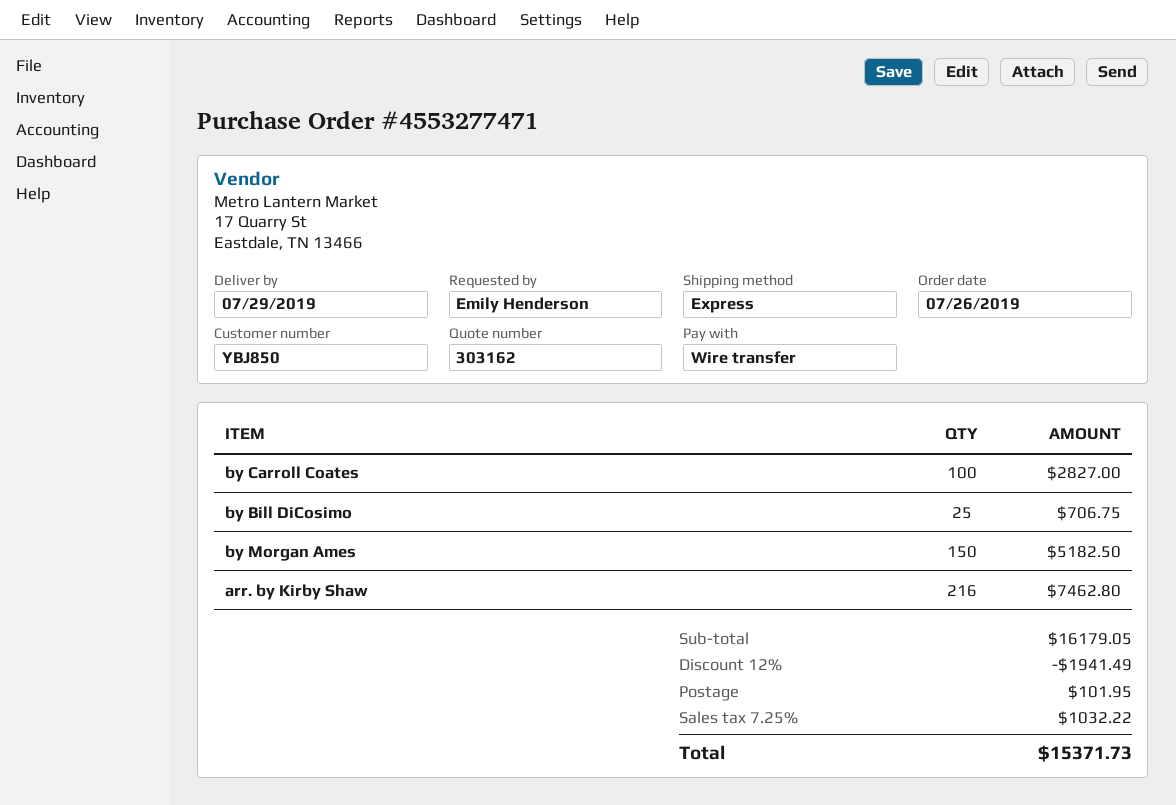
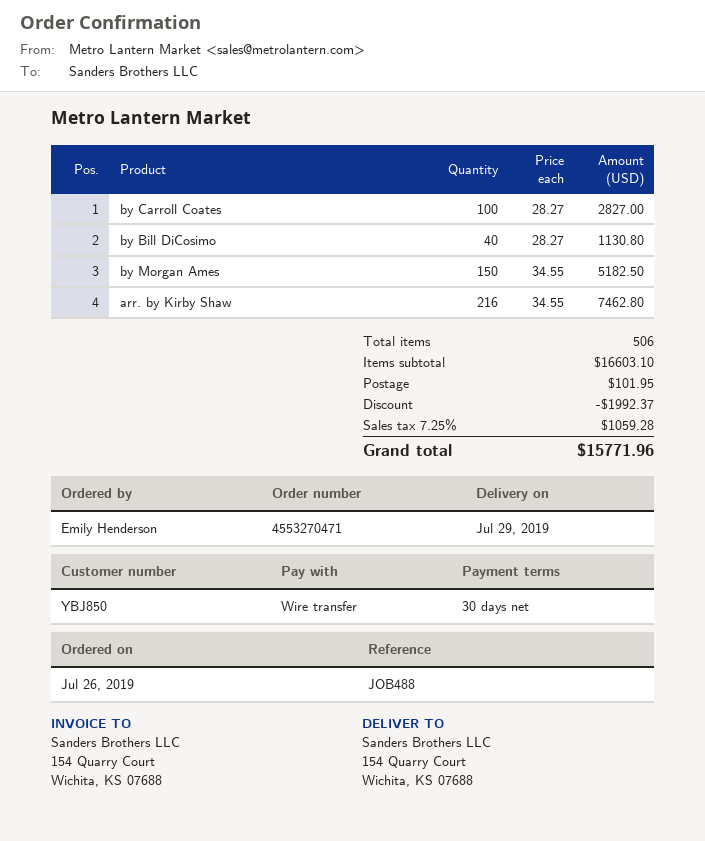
order number: 4553277471 -> 4553270471
by Bill DiCosimo: 25 for 706.75 -> 40 for 1130.80
subtotal: 16179.05 -> 16603.10
discount: 1941.49 -> 1992.37
tax: 7.25% = 1032.22 -> 7.25% = 1059.28
total: 15371.73 -> 15771.96

